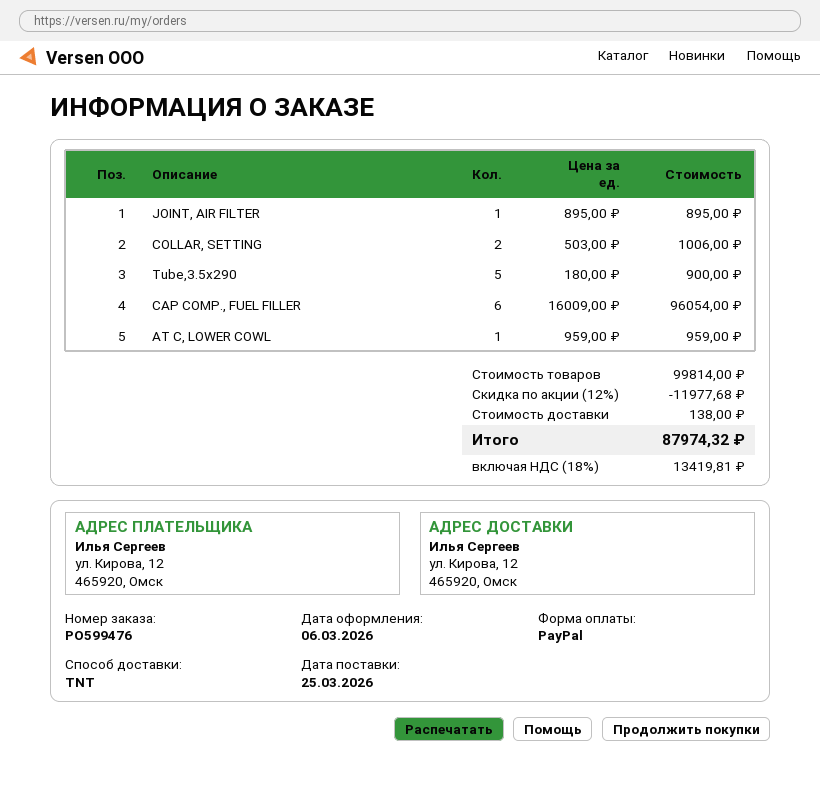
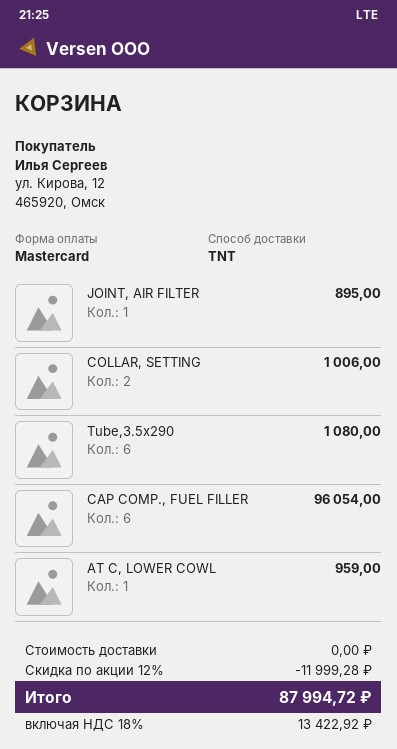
payment method: PayPal -> Mastercard
Tube,3.5x290: 5 for 900.00 -> 6 for 1080.00
discount: 12% = 11977.68 -> 12% = 11999.28
shipping: 138.00 -> 0.00
tax: 18% = 13419.81 -> 18% = 13422.92
total: 87974.32 -> 87994.72

